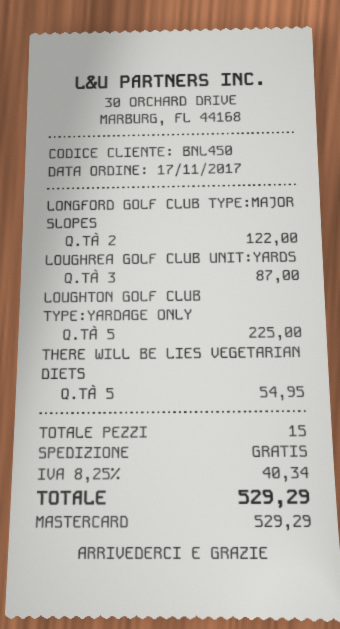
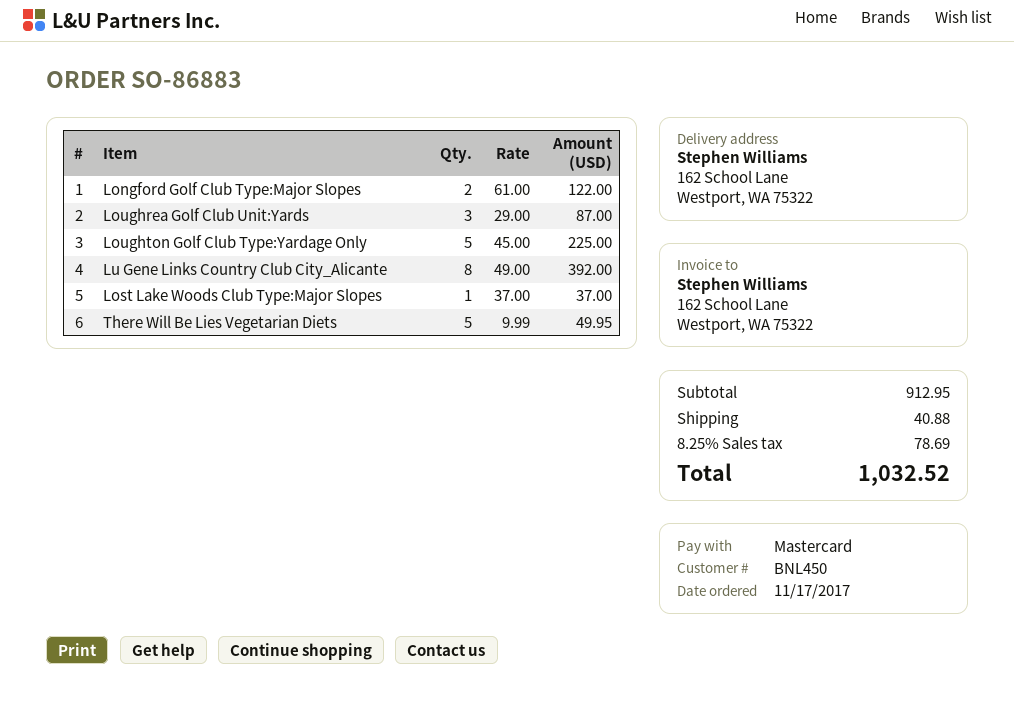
THERE WILL BE LIES VEGETARIAN DIETS: 5 for 54.95 -> 5 for 49.95
Lu Gene Links Country Club City_Alicante: none -> 8 for 392.00
Lost Lake Woods Club Type:Major Slopes: none -> 1 for 37.00
shipping: 0.00 -> 40.88
tax: 8.25% = 40.34 -> 8.25% = 78.69
total: 529.29 -> 1032.52

